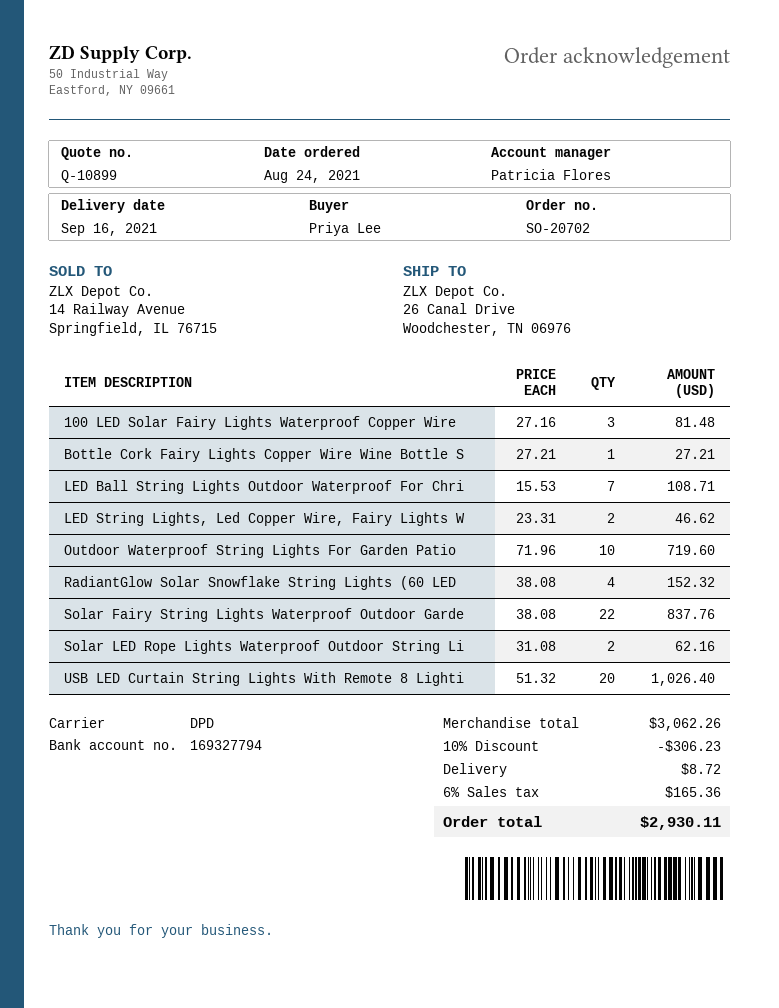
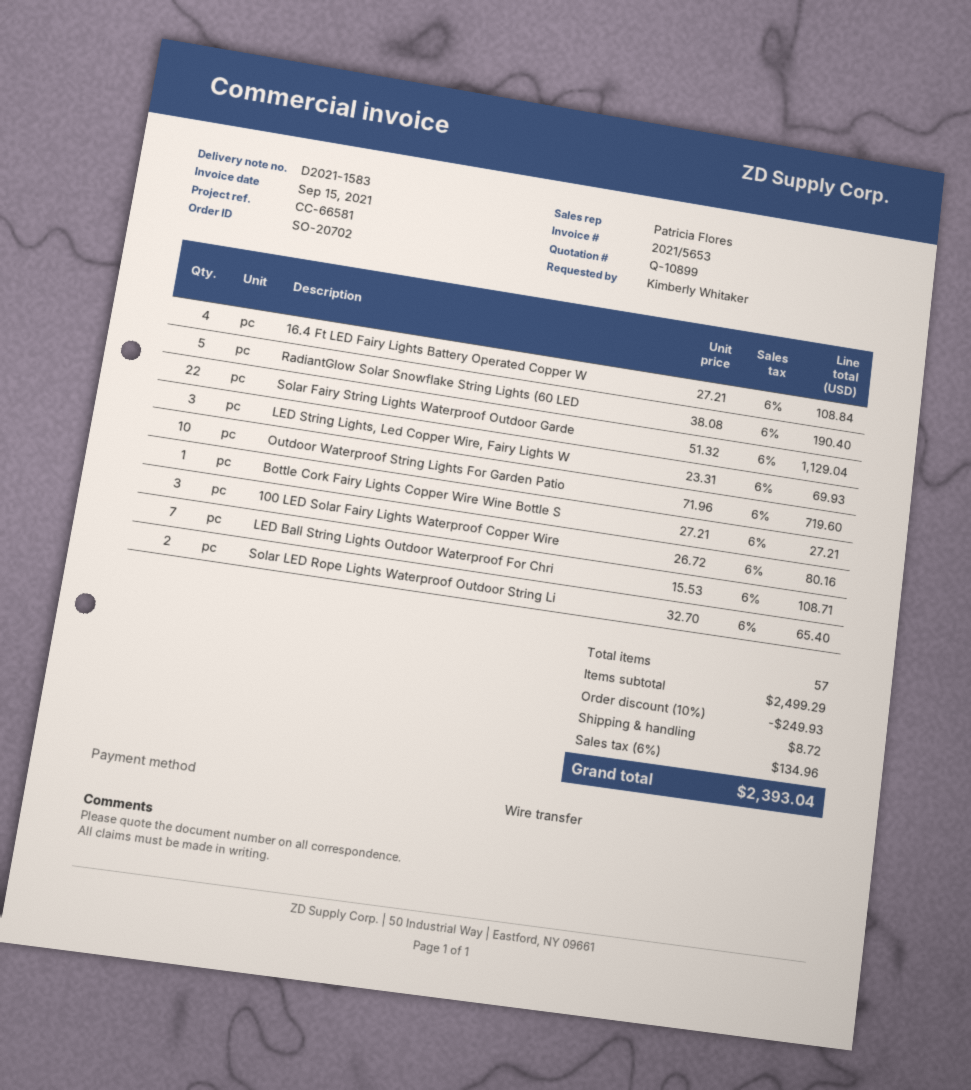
ordered by: Priya Lee -> Kimberly Whitaker
100 LED Solar Fairy Lights Waterproof Copper Wire: 3 x 27.16 = 81.48 -> 3 x 26.72 = 80.16
LED String Lights, Led Copper Wire, Fairy Lights W: 2 x 23.31 = 46.62 -> 3 x 23.31 = 69.93
RadiantGlow Solar Snowflake String Lights (60 LED: 4 x 38.08 = 152.32 -> 5 x 38.08 = 190.40
Solar Fairy String Lights Waterproof Outdoor Garde: 22 x 38.08 = 837.76 -> 22 x 51.32 = 1129.04
Solar LED Rope Lights Waterproof Outdoor String Li: 2 x 31.08 = 62.16 -> 2 x 32.70 = 65.40
USB LED Curtain String Lights With Remote 8 Lighti: 20 x 51.32 = 1026.40 -> none
16.4 Ft LED Fairy Lights Battery Operated Copper W: none -> 4 x 27.21 = 108.84
subtotal: 3062.26 -> 2499.29
discount: 10% = 306.23 -> 10% = 249.93
tax: 6% = 165.36 -> 6% = 134.96
total: 2930.11 -> 2393.04

